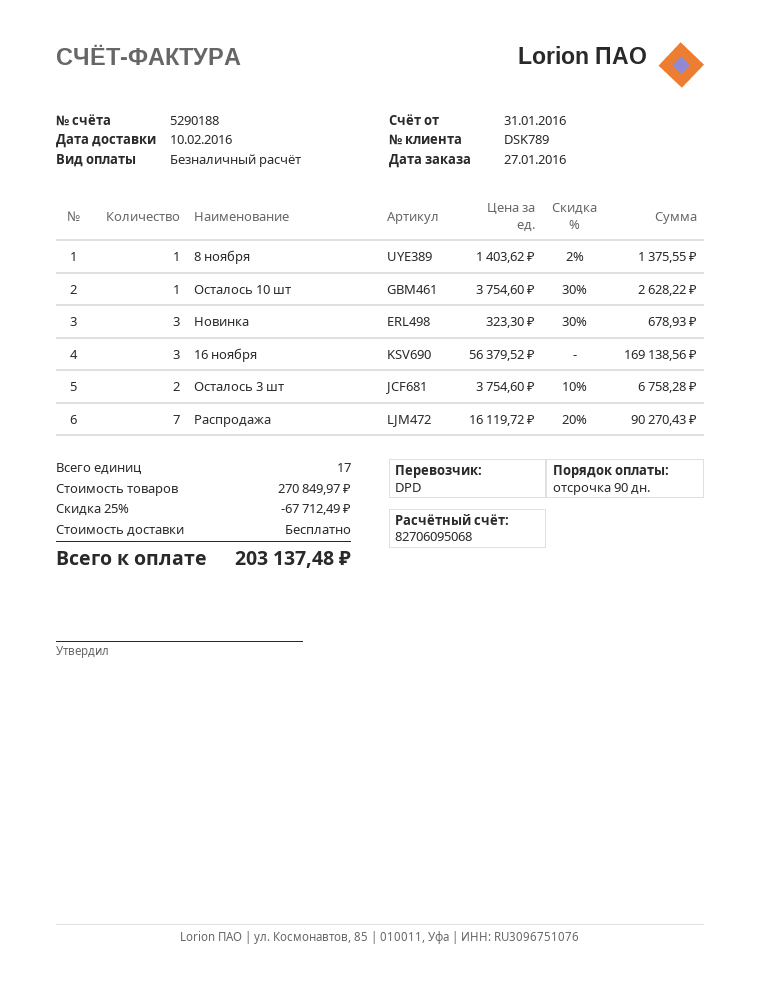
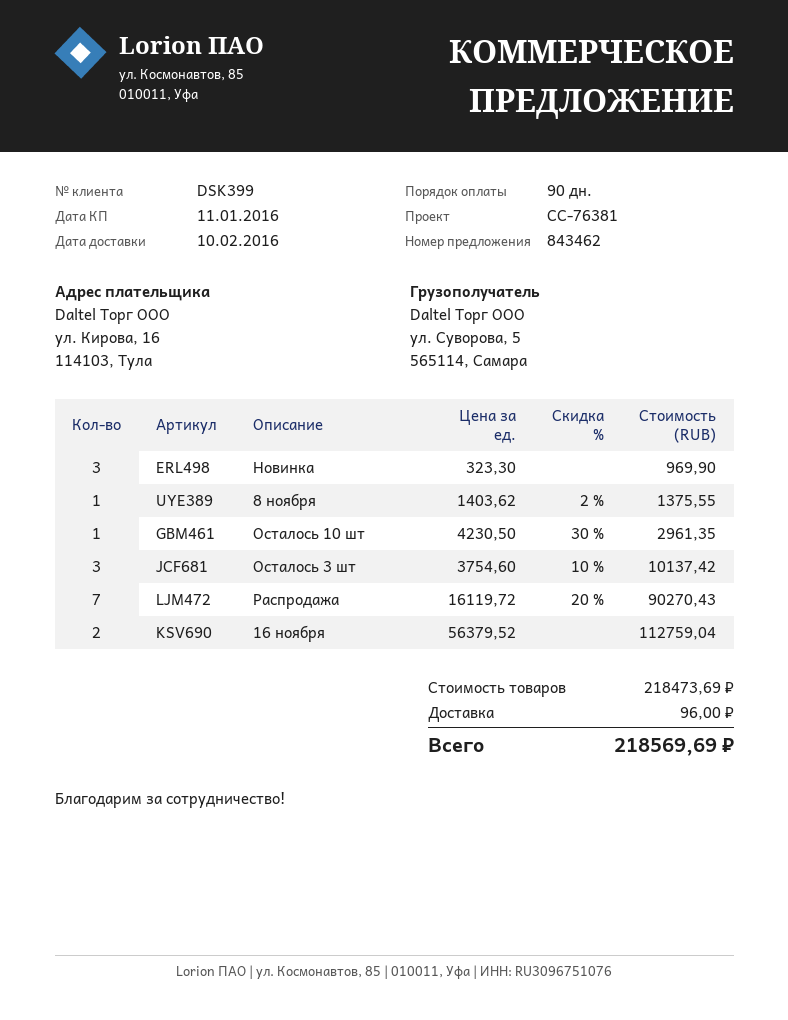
customer number: DSK789 -> DSK399
Осталось 10 шт: 1 x 3754.60 - 30% = 2628.22 -> 1 x 4230.50 - 30% = 2961.35
Новинка: 3 x 323.30 - 30% = 678.93 -> 3 x 323.30 = 969.90
16 ноября: 3 x 56379.52 = 169138.56 -> 2 x 56379.52 = 112759.04
Осталось 3 шт: 2 x 3754.60 - 10% = 6758.28 -> 3 x 3754.60 - 10% = 10137.42
subtotal: 270849.97 -> 218473.69
discount: 25% = 67712.49 -> none
shipping: 0.00 -> 96.00
total: 203137.48 -> 218569.69

